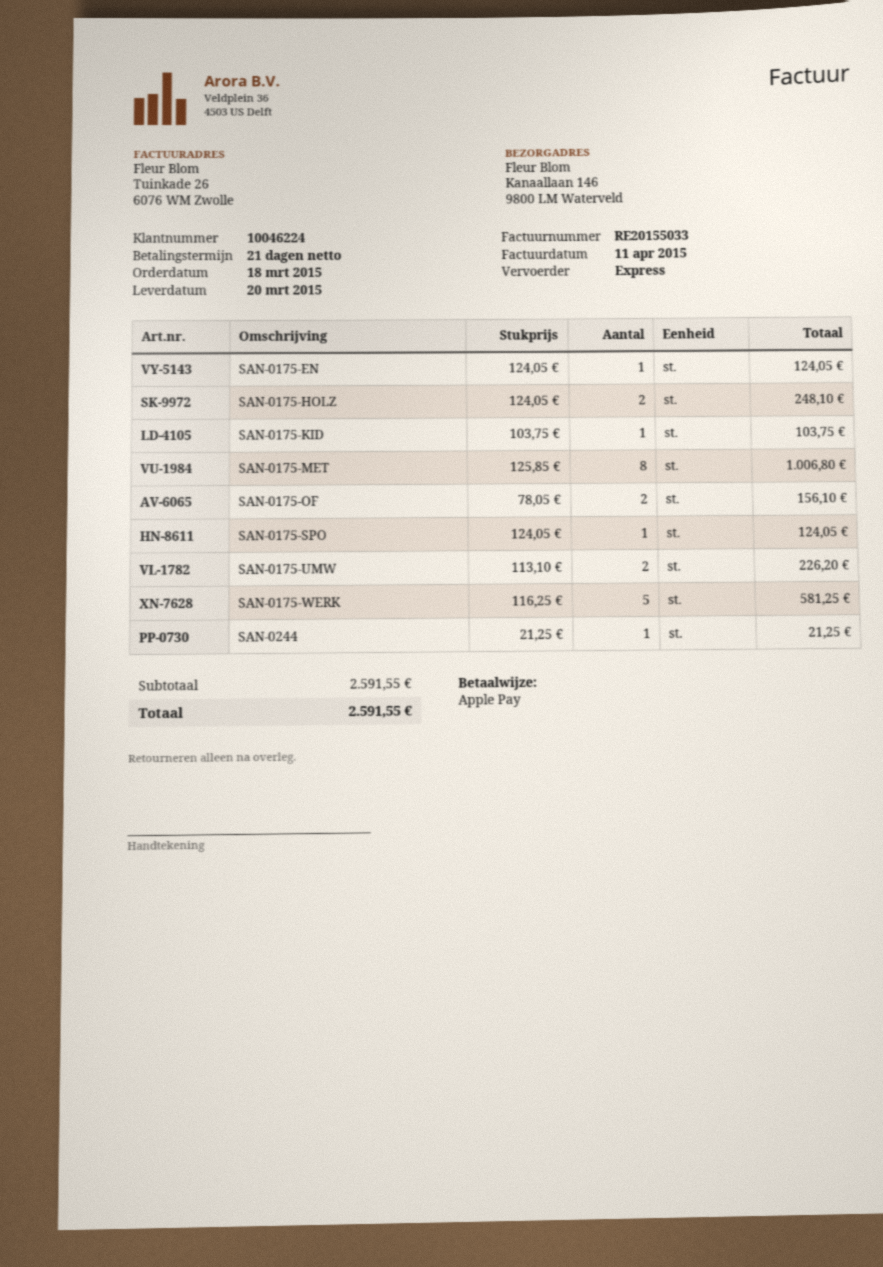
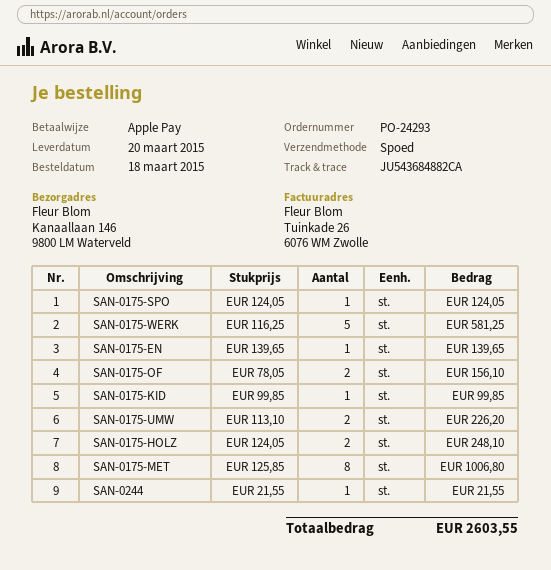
SAN-0175-EN: 1 x 124.05 = 124.05 -> 1 x 139.65 = 139.65
SAN-0175-KID: 1 x 103.75 = 103.75 -> 1 x 99.85 = 99.85
SAN-0244: 1 x 21.25 = 21.25 -> 1 x 21.55 = 21.55
total: 2591.55 -> 2603.55

